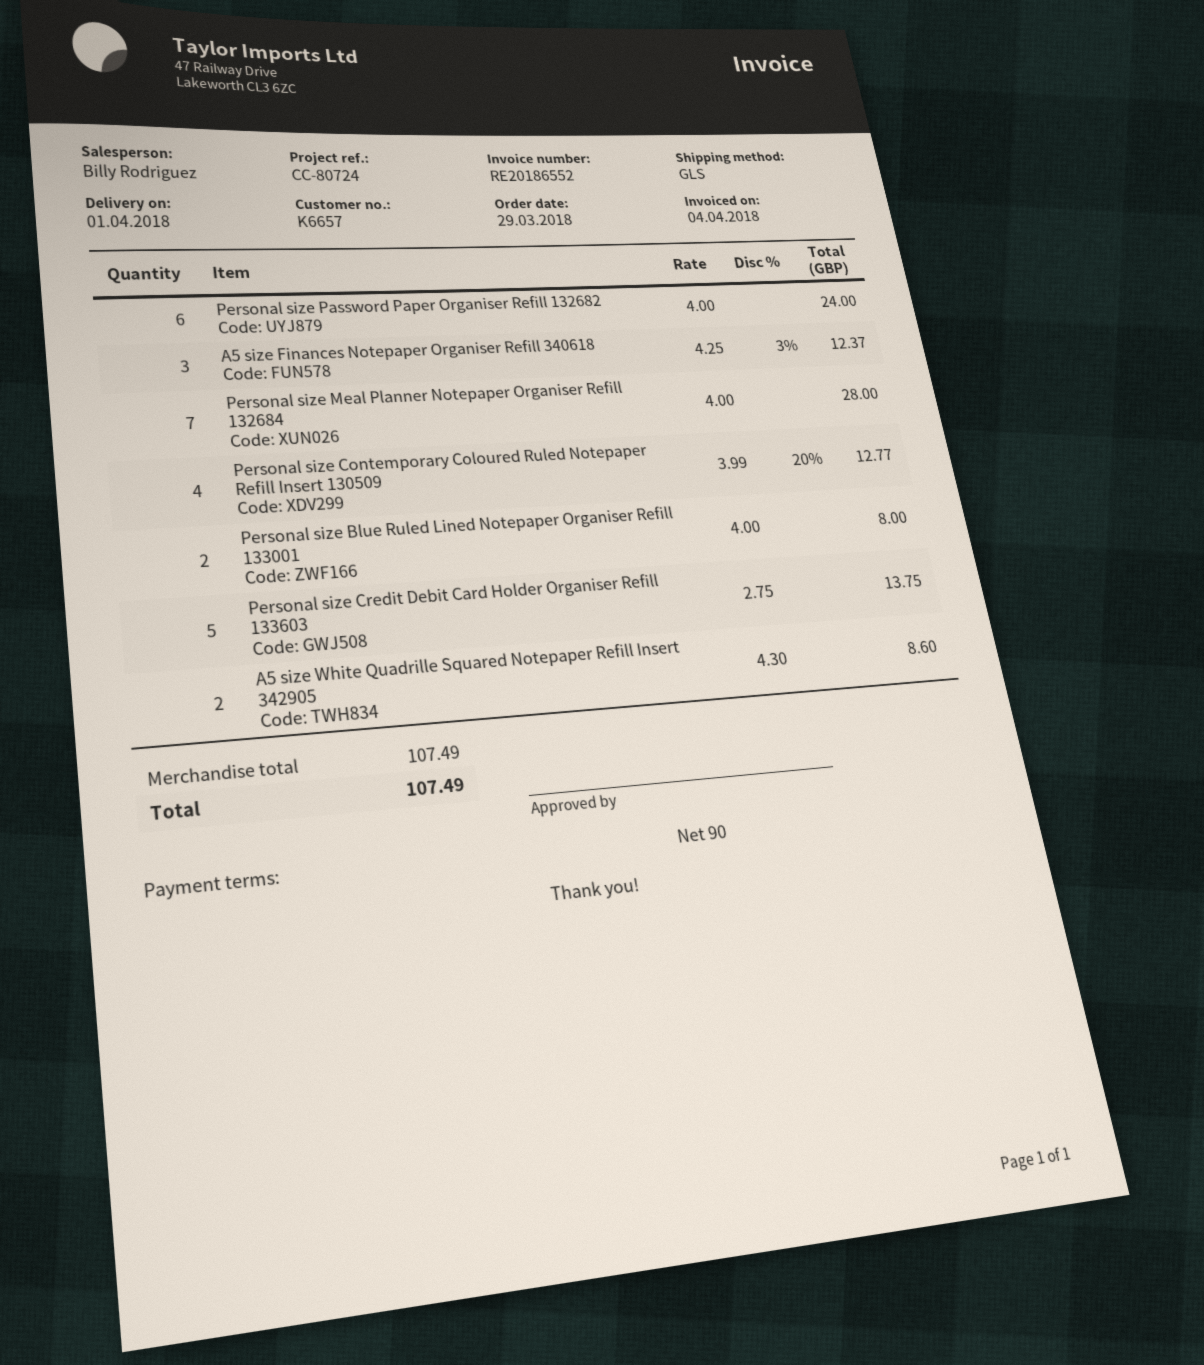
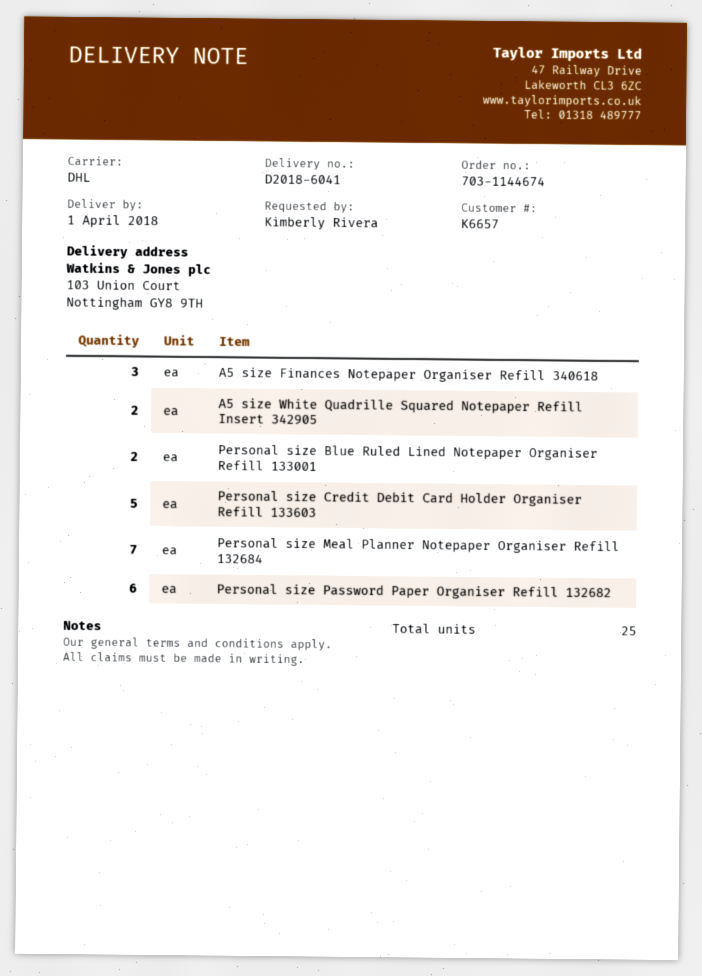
shipping method: GLS -> DHL
Personal size Contemporary Coloured Ruled Notepaper Refill Insert 130509: 4 -> none

